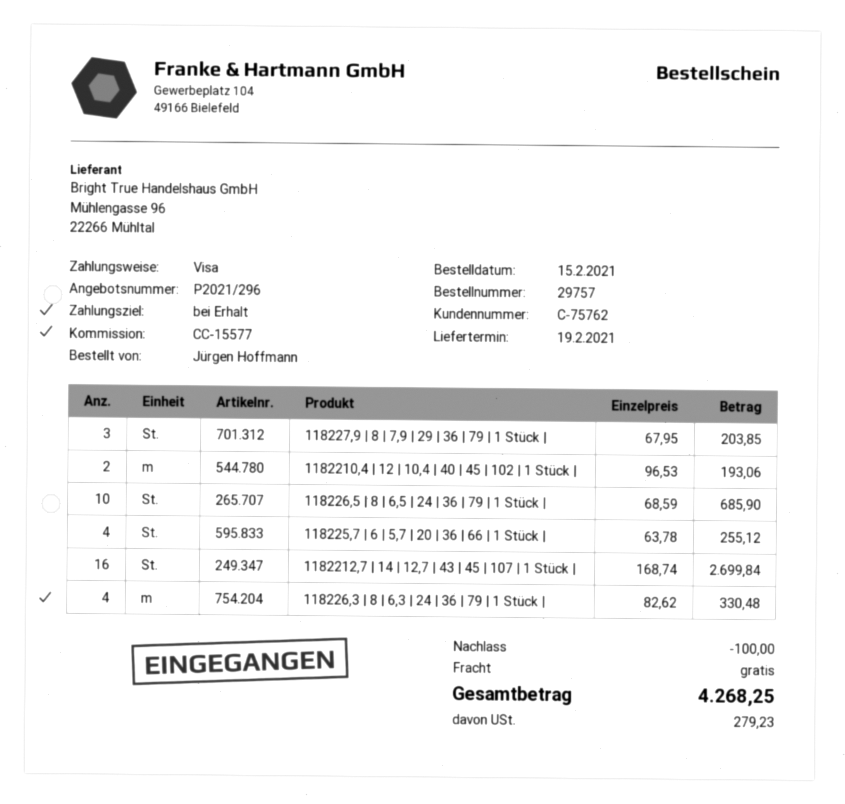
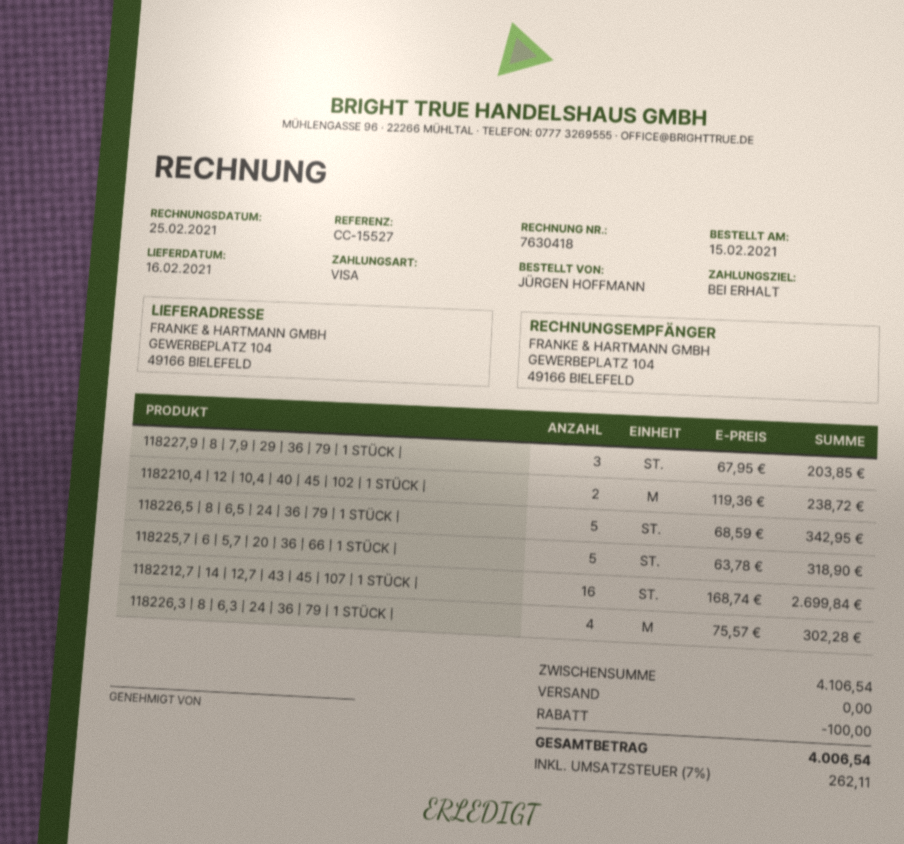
delivery date: 2021-02-19 -> 2021-02-16
reference: CC-15577 -> CC-15527
1182210,4 | 12 | 10,4 | 40 | 45 | 102 | 1 Stück |: 2 x 96.53 = 193.06 -> 2 x 119.36 = 238.72
118226,5 | 8 | 6,5 | 24 | 36 | 79 | 1 Stück |: 10 x 68.59 = 685.90 -> 5 x 68.59 = 342.95
118225,7 | 6 | 5,7 | 20 | 36 | 66 | 1 Stück |: 4 x 63.78 = 255.12 -> 5 x 63.78 = 318.90
118226,3 | 8 | 6,3 | 24 | 36 | 79 | 1 Stück |: 4 x 82.62 = 330.48 -> 4 x 75.57 = 302.28
tax: 279.23 -> 262.11
total: 4268.25 -> 4006.54

